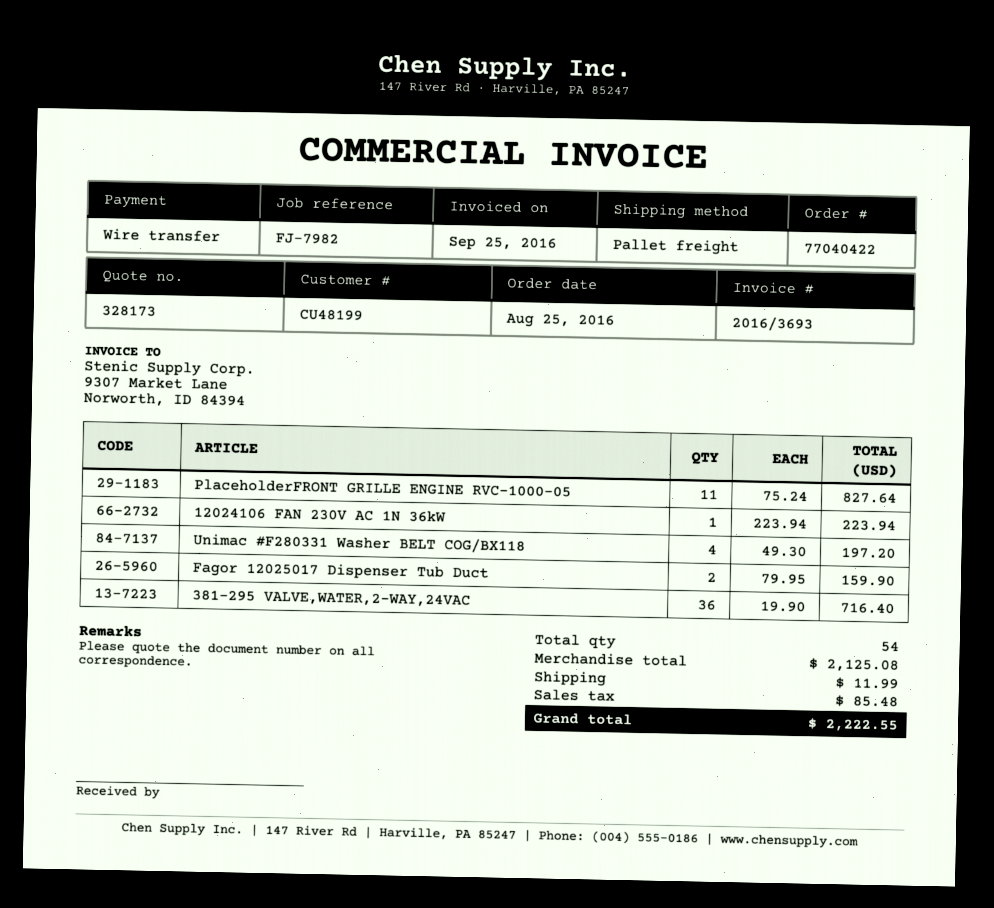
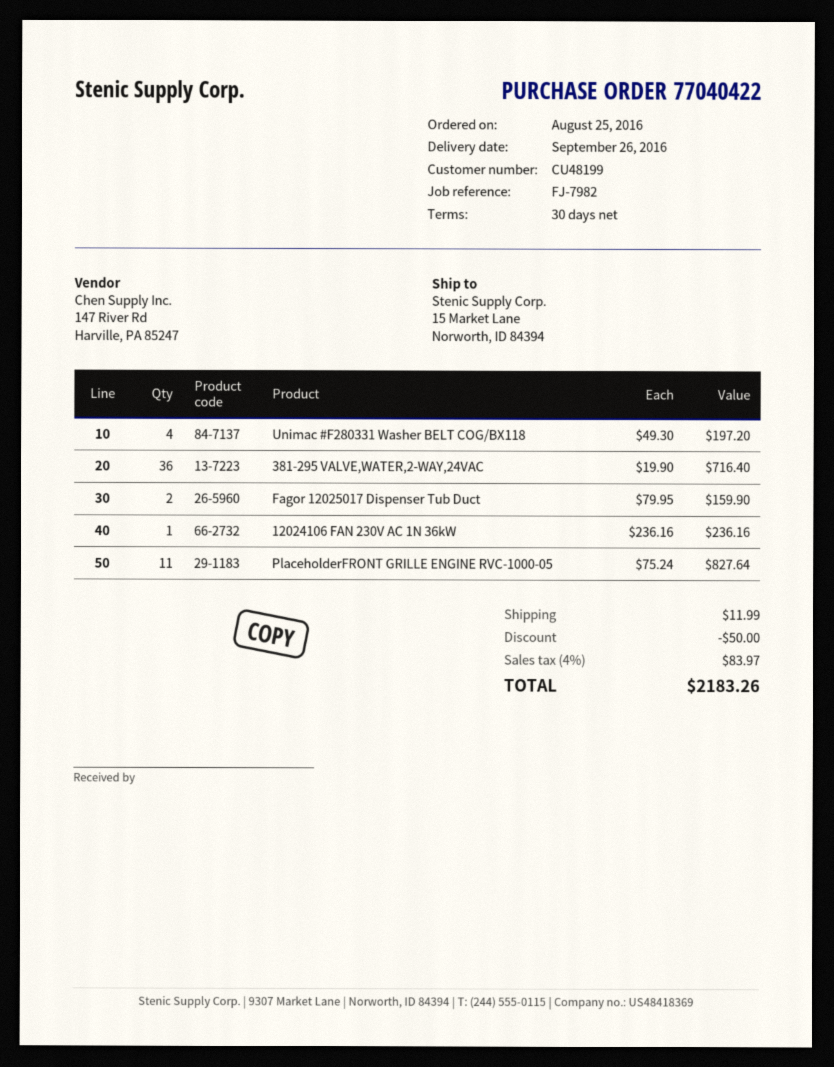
12024106 FAN 230V AC 1N 36kW: 1 x 223.94 = 223.94 -> 1 x 236.16 = 236.16
discount: none -> 50.00
tax: 85.48 -> 83.97
total: 2222.55 -> 2183.26

